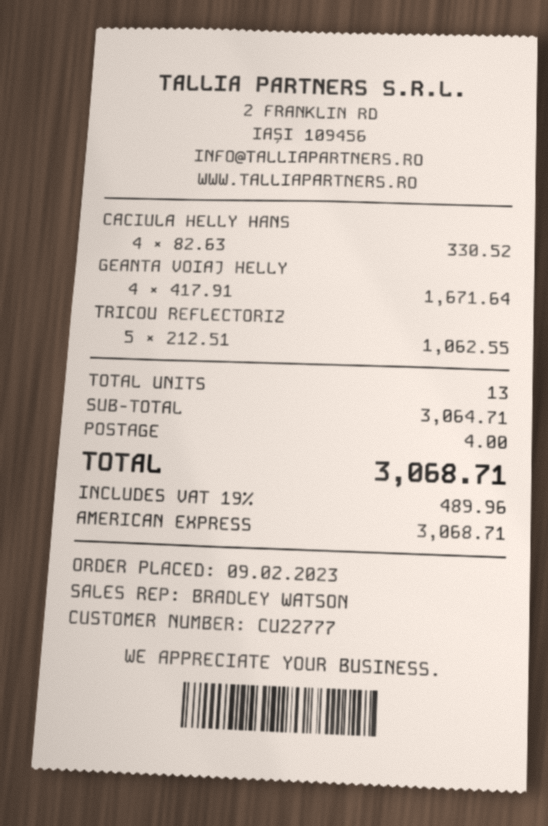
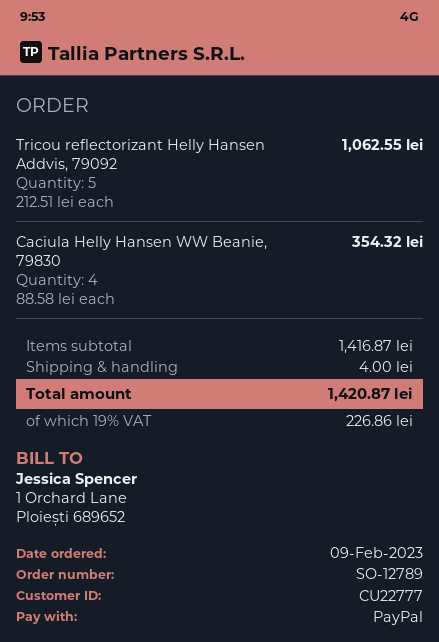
payment method: American Express -> PayPal
CACIULA HELLY HANS: 4 x 82.63 = 330.52 -> 4 x 88.58 = 354.32
GEANTA VOIAJ HELLY: 4 x 417.91 = 1671.64 -> none
subtotal: 3064.71 -> 1416.87
tax: 19% = 489.96 -> 19% = 226.86
total: 3068.71 -> 1420.87

